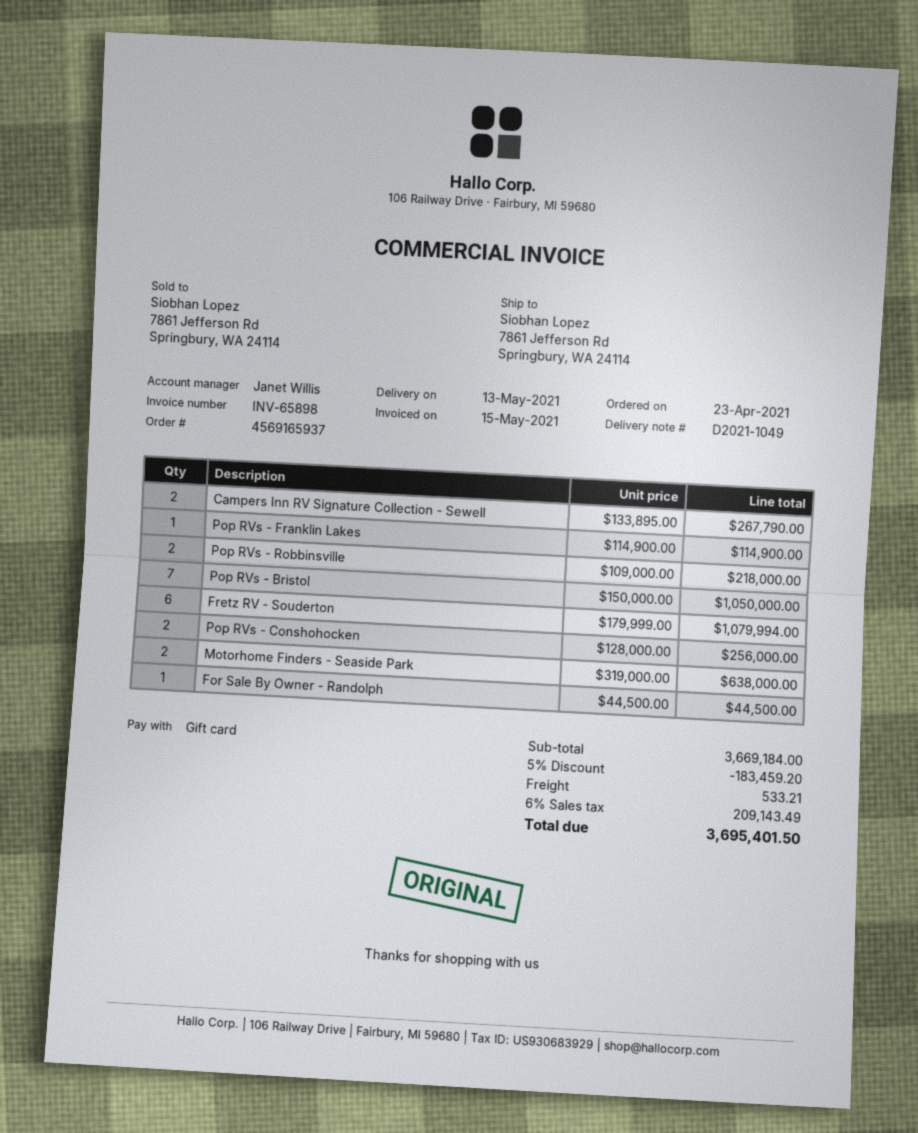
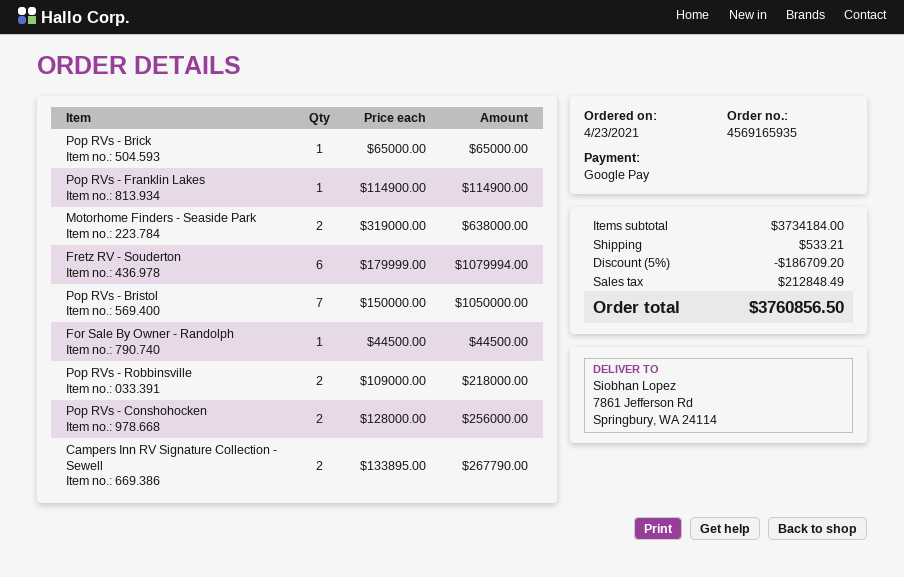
order number: 4569165937 -> 4569165935
payment method: gift card -> Google Pay
Pop RVs - Brick: none -> 1 x 65000.00 = 65000.00
subtotal: 3669184.00 -> 3734184.00
discount: 5% = 183459.20 -> 5% = 186709.20
tax: 209143.49 -> 212848.49
total: 3695401.50 -> 3760856.50

